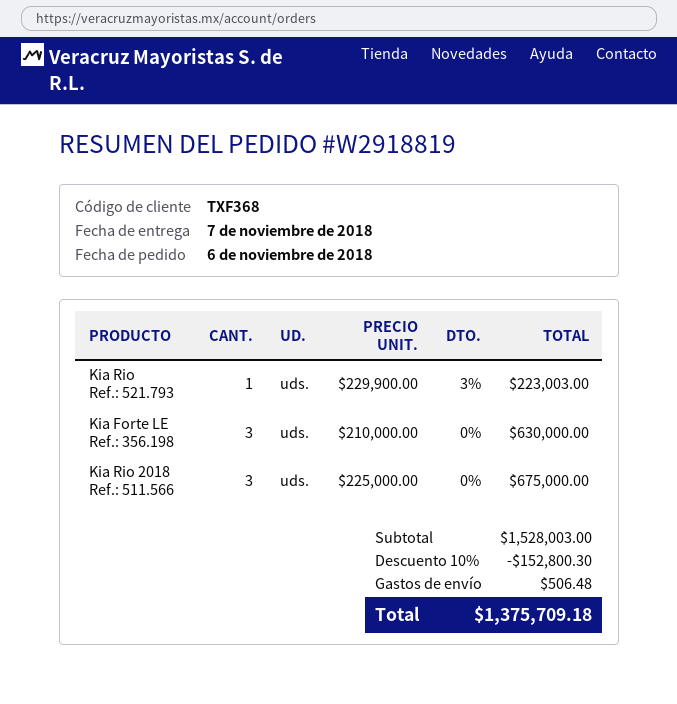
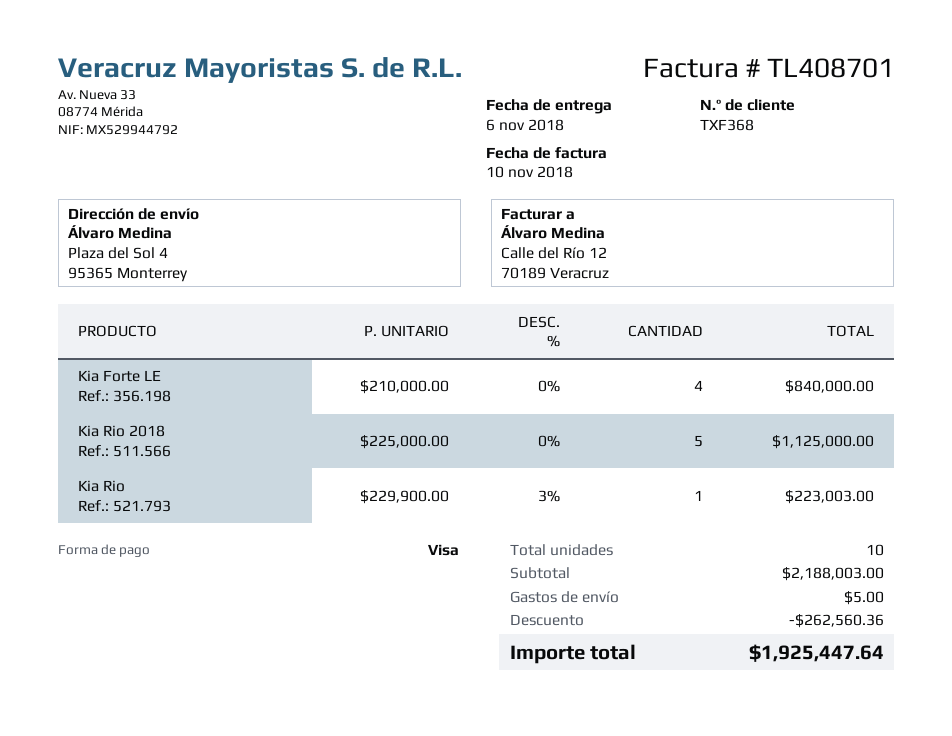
delivery date: 2018-11-07 -> 2018-11-06
Kia Forte LE: 3 x 210000.00 = 630000.00 -> 4 x 210000.00 = 840000.00
Kia Rio 2018: 3 x 225000.00 = 675000.00 -> 5 x 225000.00 = 1125000.00
subtotal: 1528003.00 -> 2188003.00
discount: 152800.30 -> 262560.36
shipping: 506.48 -> 5.00
total: 1375709.18 -> 1925447.64

